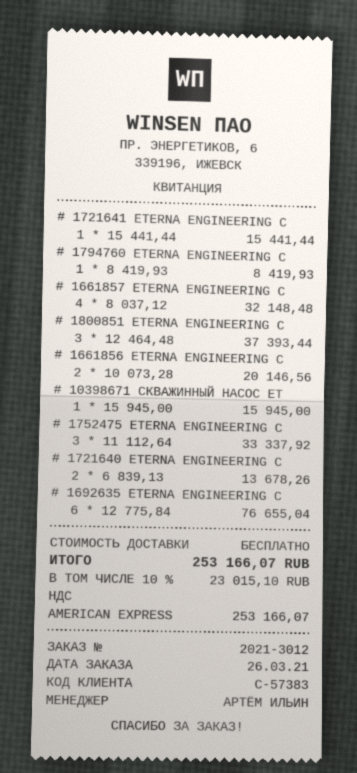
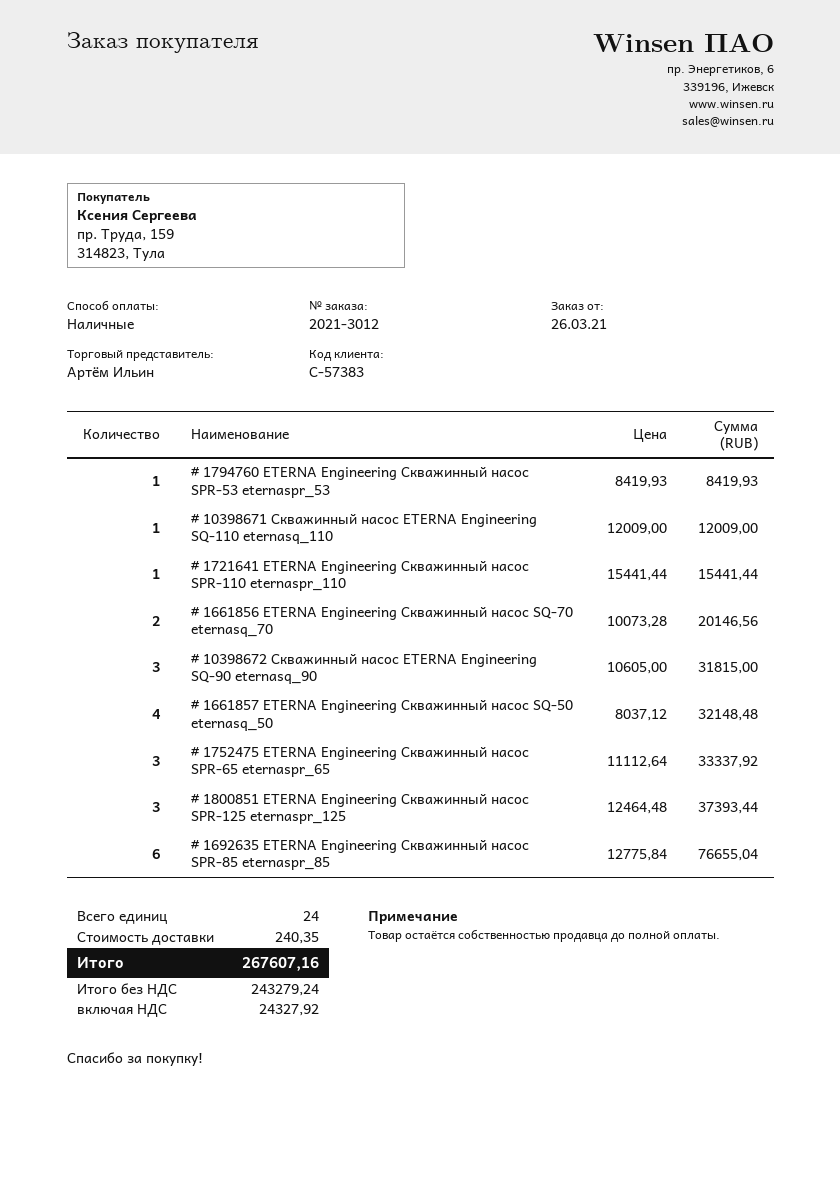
payment method: American Express -> cash
# 10398671 СКВАЖИННЫЙ НАСОС ET: 1 x 15945.00 = 15945.00 -> 1 x 12009.00 = 12009.00
# 1721640 ETERNA ENGINEERING С: 2 x 6839.13 = 13678.26 -> none
# 10398672 Скважинный насос ETERNA Engineering SQ-90 eternasq_90: none -> 3 x 10605.00 = 31815.00
shipping: 0.00 -> 240.35
tax: 23015.10 -> 24327.92
total: 253166.07 -> 267607.16

